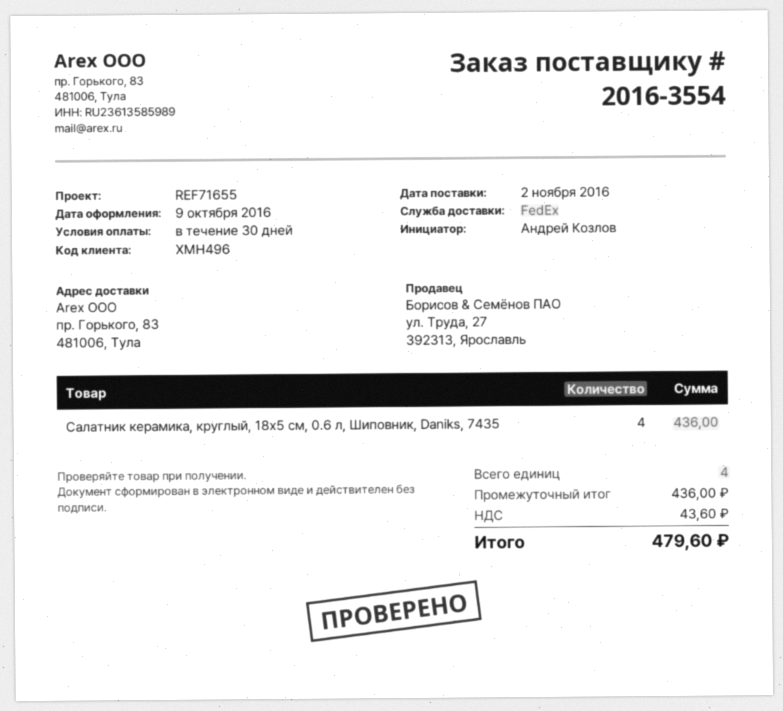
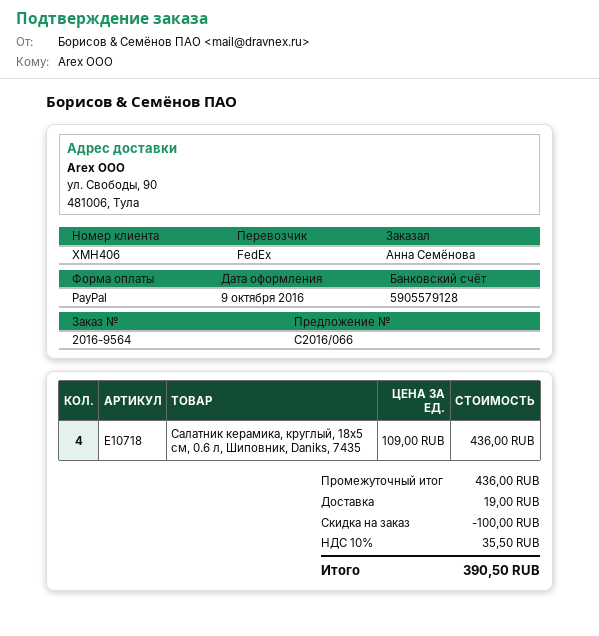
order number: 2016-3554 -> 2016-9564
customer number: XMH496 -> XMH406
ordered by: Андрей Козлов -> Анна Семёнова
ship to: пр. Горького, 83, 481006, Тула -> ул. Свободы, 90, 481006, Тула
discount: none -> 100.00
shipping: none -> 19.00
tax: 43.60 -> 35.50
total: 479.60 -> 390.50

